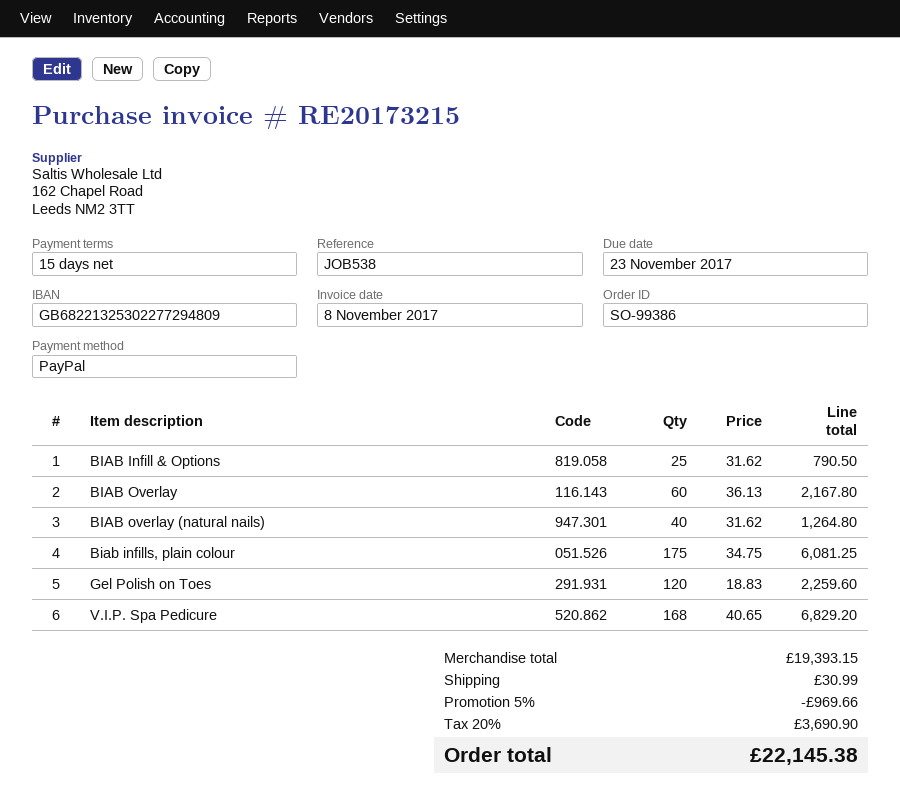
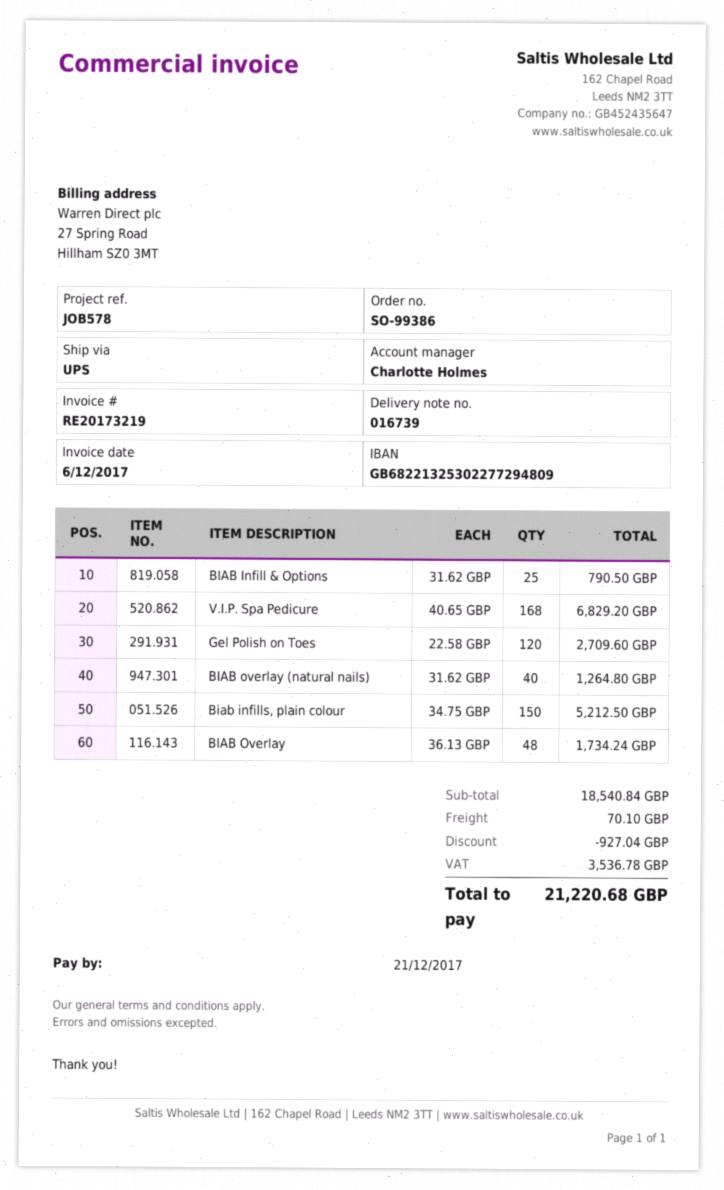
invoice number: RE20173215 -> RE20173219
invoice date: 2017-11-08 -> 2017-12-06
due date: 2017-11-23 -> 2017-12-21
reference: JOB538 -> JOB578
BIAB Overlay: 60 x 36.13 = 2167.80 -> 48 x 36.13 = 1734.24
Biab infills, plain colour: 175 x 34.75 = 6081.25 -> 150 x 34.75 = 5212.50
Gel Polish on Toes: 120 x 18.83 = 2259.60 -> 120 x 22.58 = 2709.60
subtotal: 19393.15 -> 18540.84
discount: 969.66 -> 927.04
shipping: 30.99 -> 70.10
tax: 3690.90 -> 3536.78
total: 22145.38 -> 21220.68

